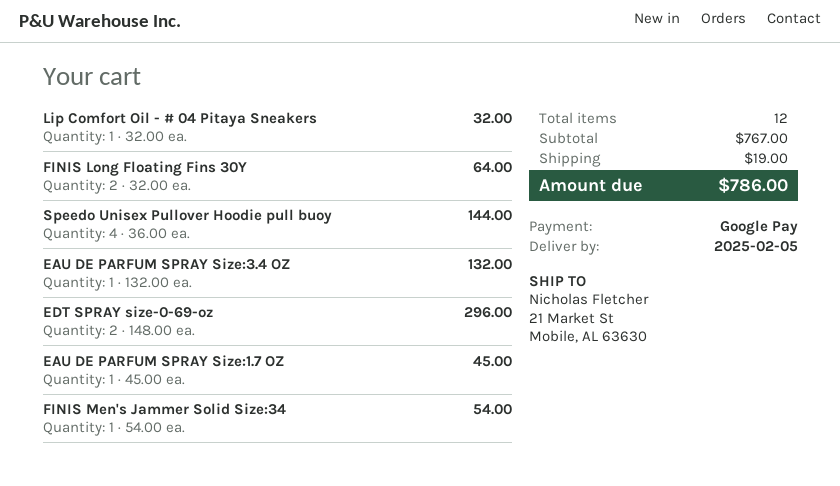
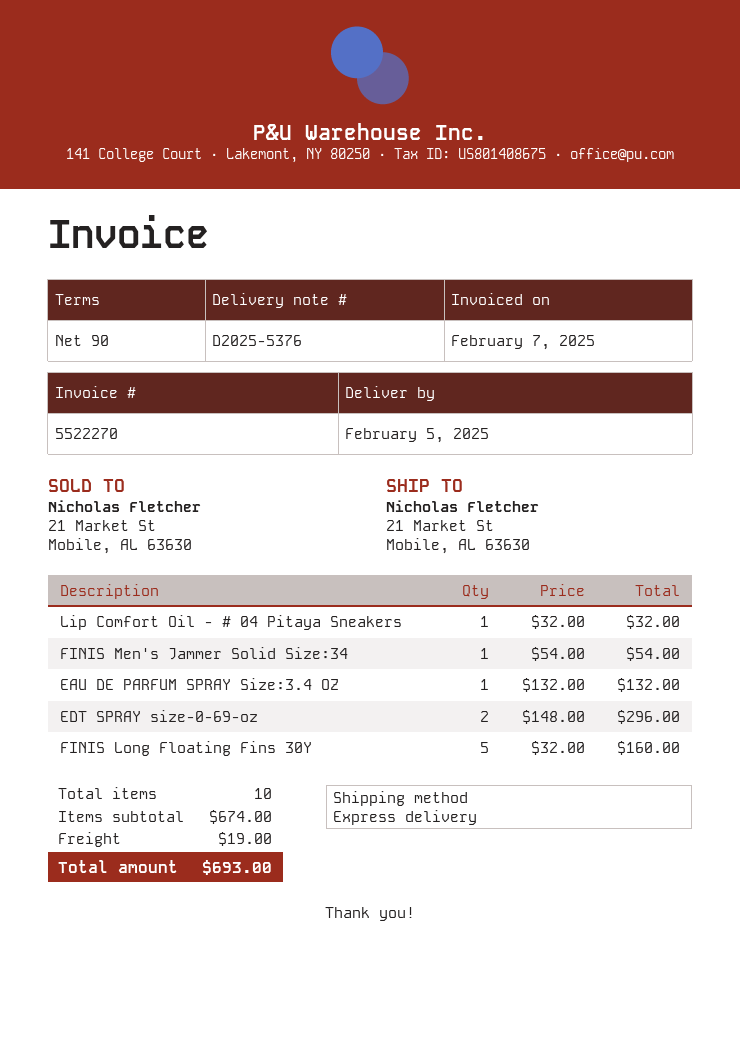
FINIS Long Floating Fins 30Y: 2 x 32.00 = 64.00 -> 5 x 32.00 = 160.00
Speedo Unisex Pullover Hoodie pull buoy: 4 x 36.00 = 144.00 -> none
EAU DE PARFUM SPRAY Size:1.7 OZ: 1 x 45.00 = 45.00 -> none
total quantity: 12 -> 10
subtotal: 767.00 -> 674.00
total: 786.00 -> 693.00

